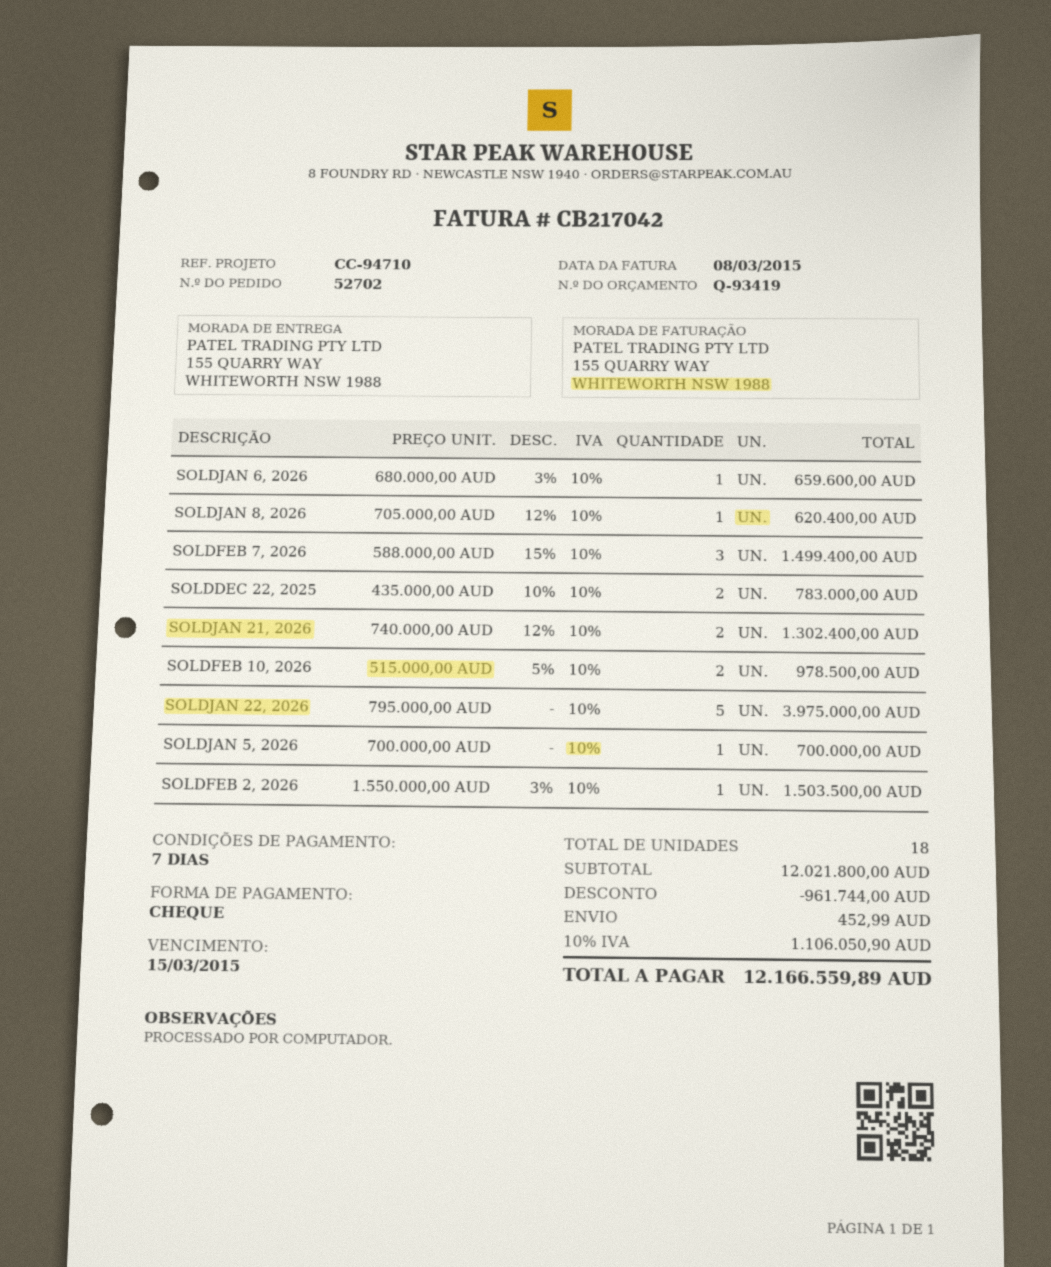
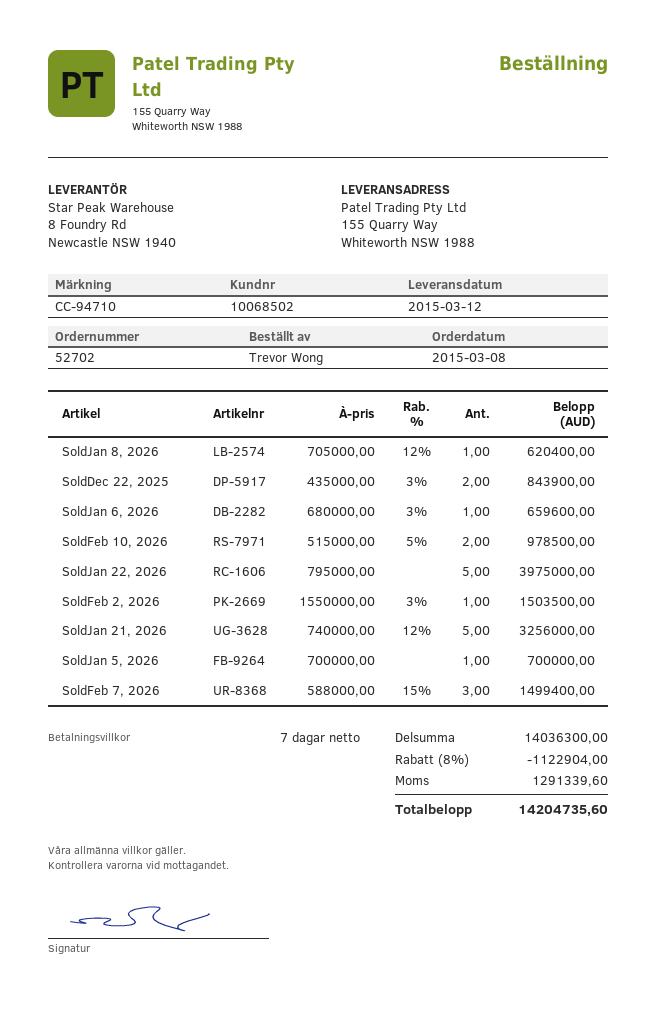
SOLDDEC 22, 2025: 2 x 435000.00 - 10% = 783000.00 -> 2 x 435000.00 - 3% = 843900.00
SOLDJAN 21, 2026: 2 x 740000.00 - 12% = 1302400.00 -> 5 x 740000.00 - 12% = 3256000.00
subtotal: 12021800.00 -> 14036300.00
discount: 961744.00 -> 1122904.00
shipping: 452.99 -> none
tax: 1106050.90 -> 1291339.60
total: 12166559.89 -> 14204735.60

